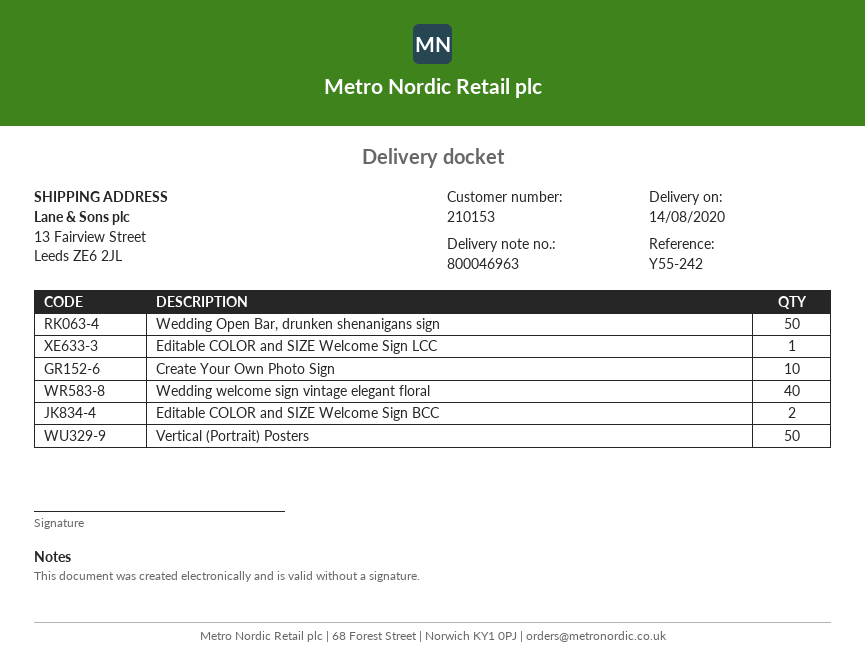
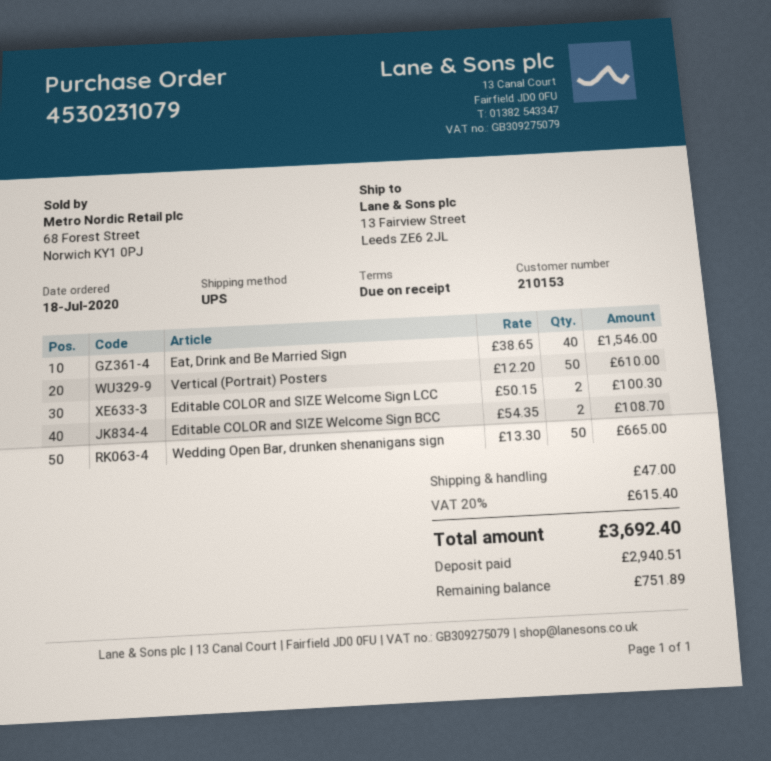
Editable COLOR and SIZE Welcome Sign LCC: 1 -> 2
Create Your Own Photo Sign: 10 -> none
Wedding welcome sign vintage elegant floral: 40 -> none
Eat, Drink and Be Married Sign: none -> 40

